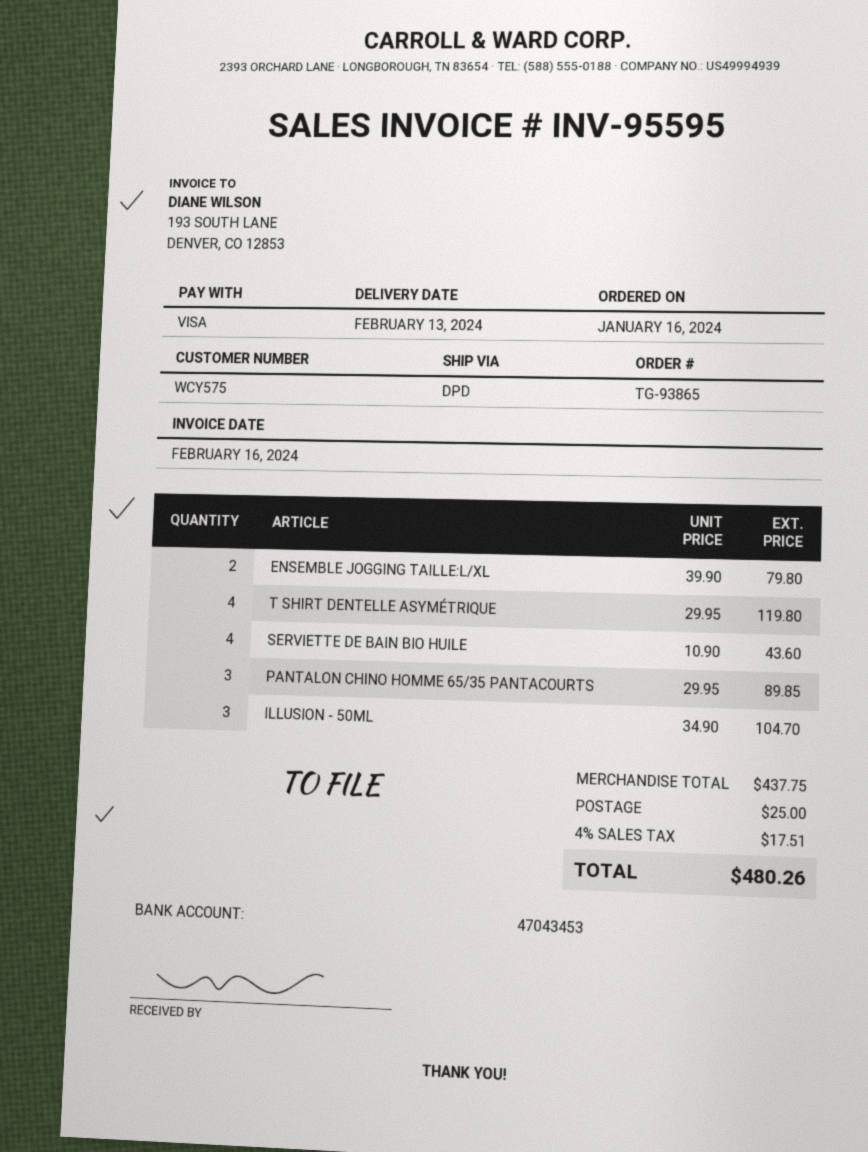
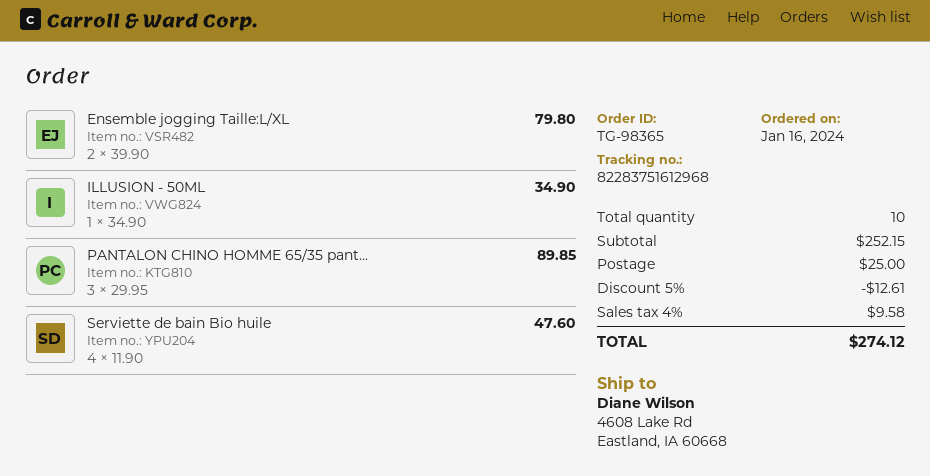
order number: TG-93865 -> TG-98365
T SHIRT DENTELLE ASYMÉTRIQUE: 4 x 29.95 = 119.80 -> none
SERVIETTE DE BAIN BIO HUILE: 4 x 10.90 = 43.60 -> 4 x 11.90 = 47.60
ILLUSION - 50ML: 3 x 34.90 = 104.70 -> 1 x 34.90 = 34.90
subtotal: 437.75 -> 252.15
discount: none -> 5% = 12.61
tax: 4% = 17.51 -> 4% = 9.58
total: 480.26 -> 274.12

